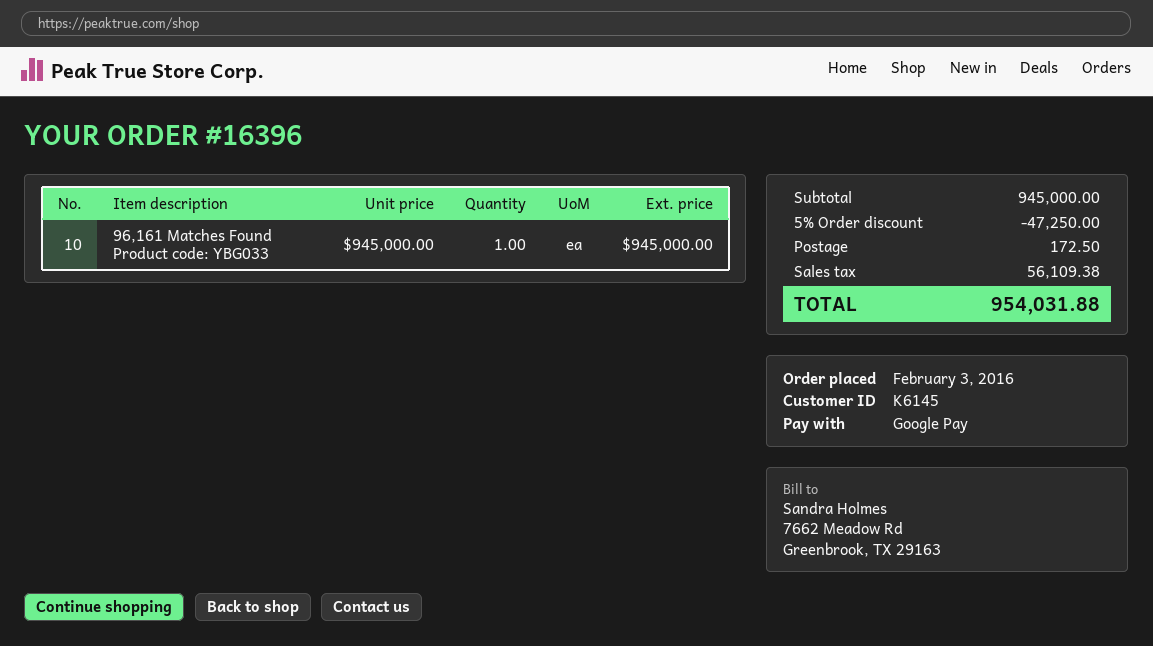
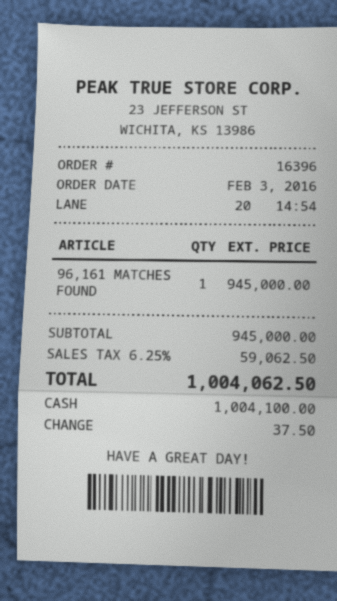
payment method: Google Pay -> cash
discount: 5% = 47250.00 -> none
shipping: 172.50 -> none
tax: 56109.38 -> 59062.50
total: 954031.88 -> 1004062.50

